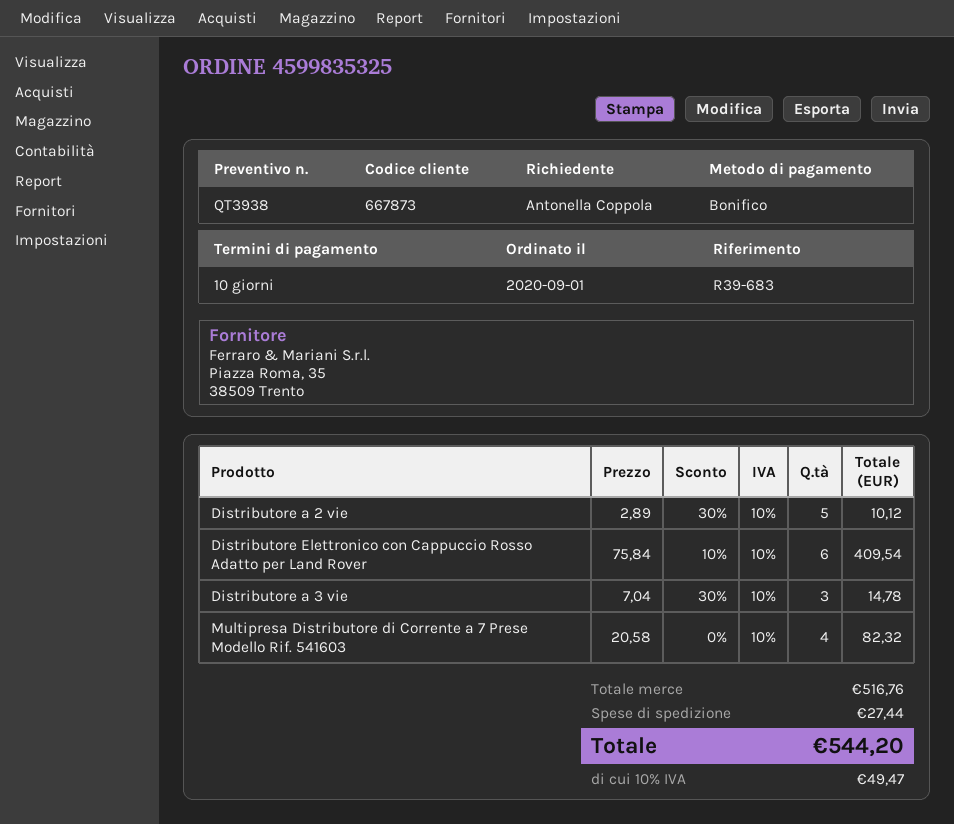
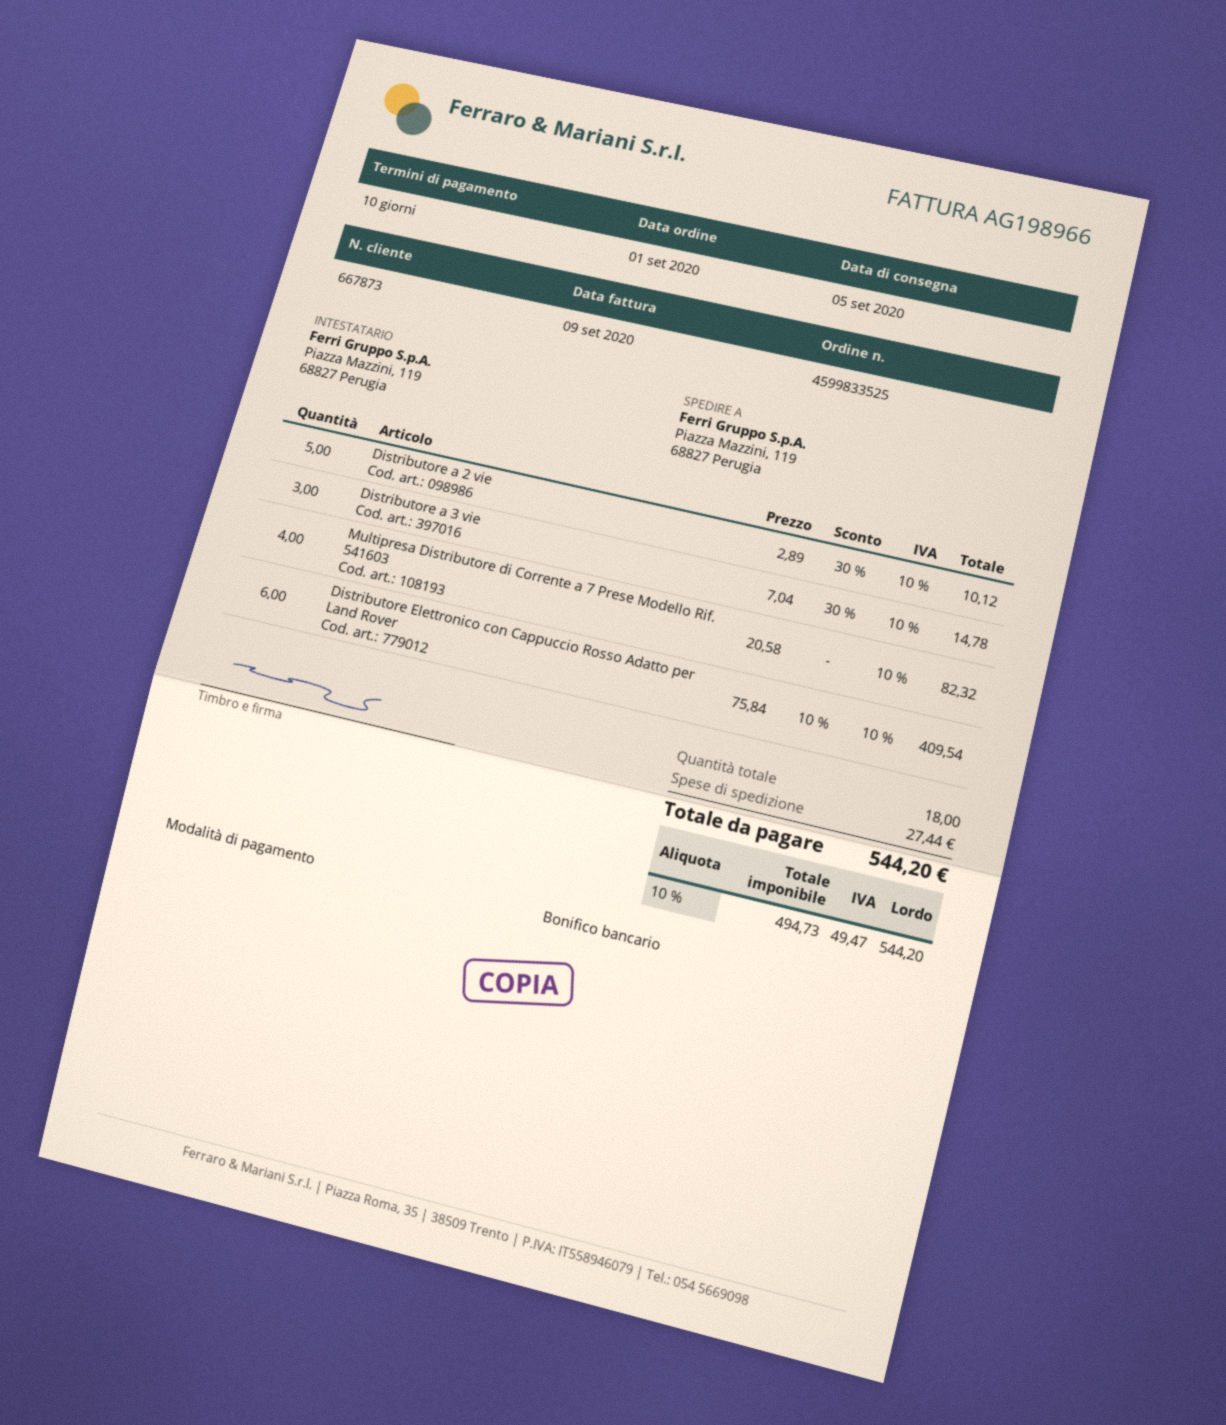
order number: 4599835325 -> 4599833525

